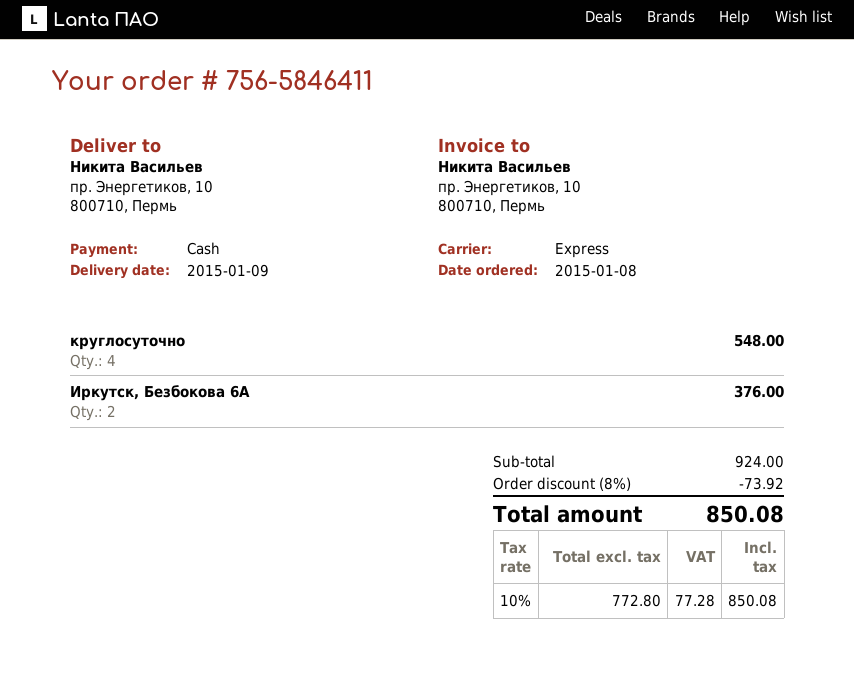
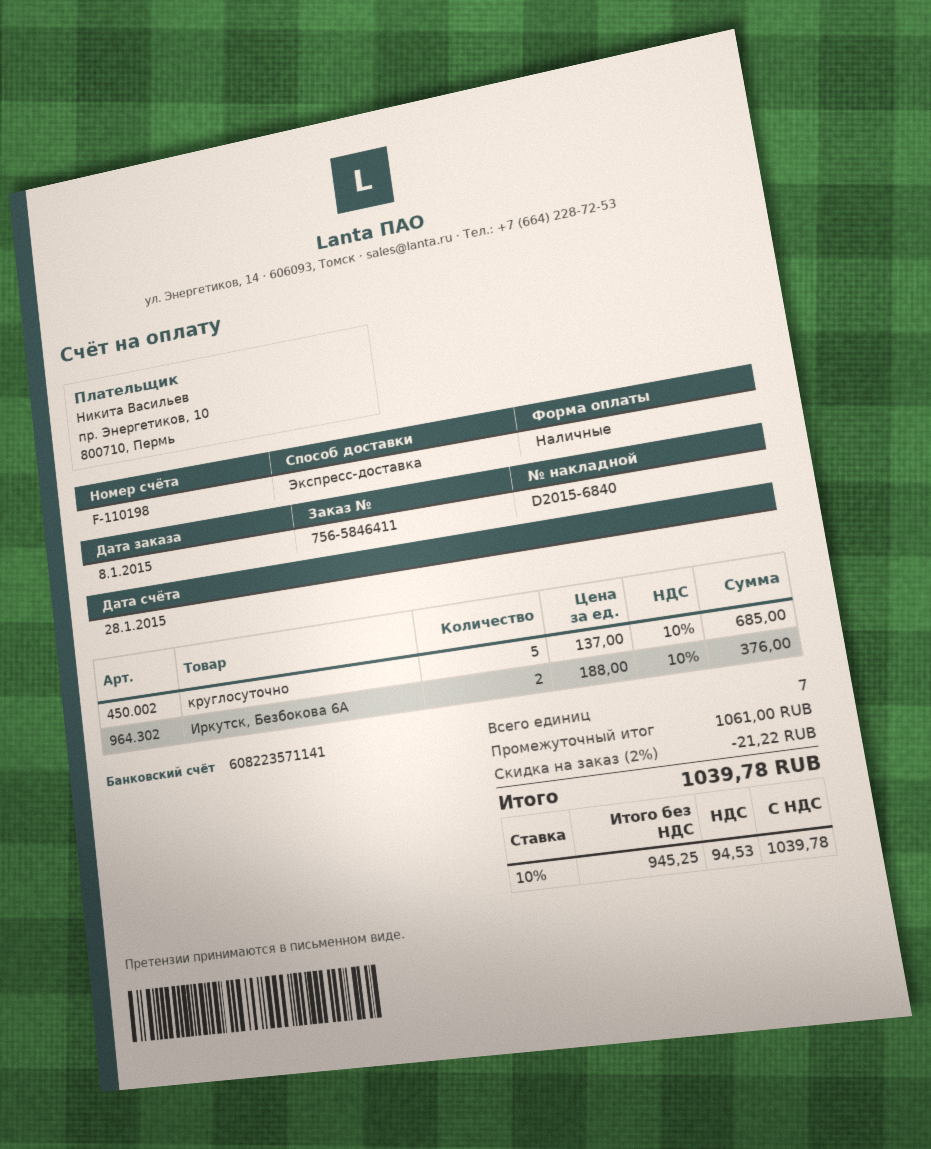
круглосуточно: 4 for 548.00 -> 5 for 685.00
subtotal: 924.00 -> 1061.00
discount: 8% = 73.92 -> 2% = 21.22
net: 772.80 -> 945.25
tax: 10% = 77.28 -> 10% = 94.53
total: 850.08 -> 1039.78

